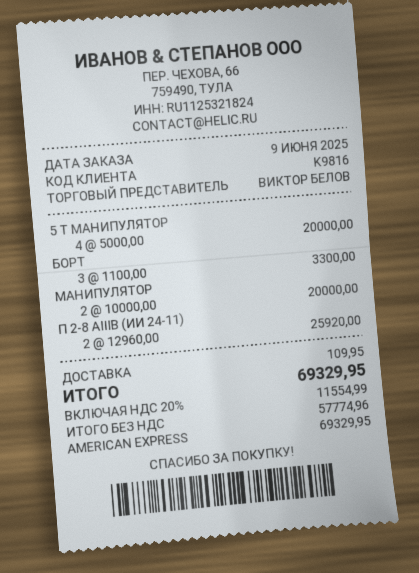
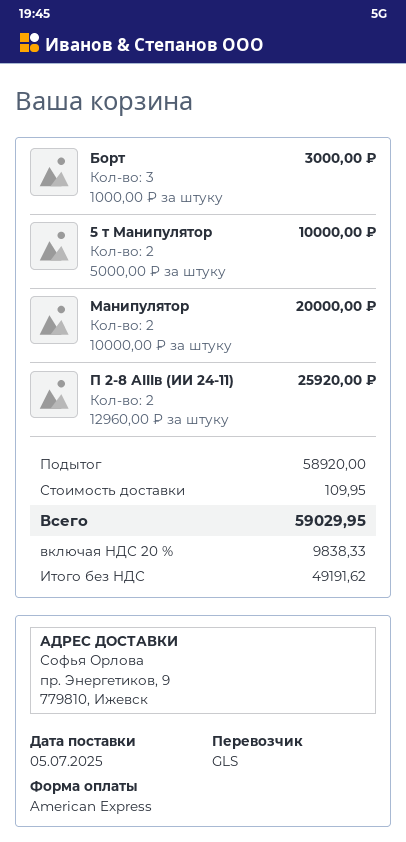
5 Т МАНИПУЛЯТОР: 4 x 5000.00 = 20000.00 -> 2 x 5000.00 = 10000.00
БОРТ: 3 x 1100.00 = 3300.00 -> 3 x 1000.00 = 3000.00
net: 57774.96 -> 49191.62
tax: 20% = 11554.99 -> 20% = 9838.33
total: 69329.95 -> 59029.95

